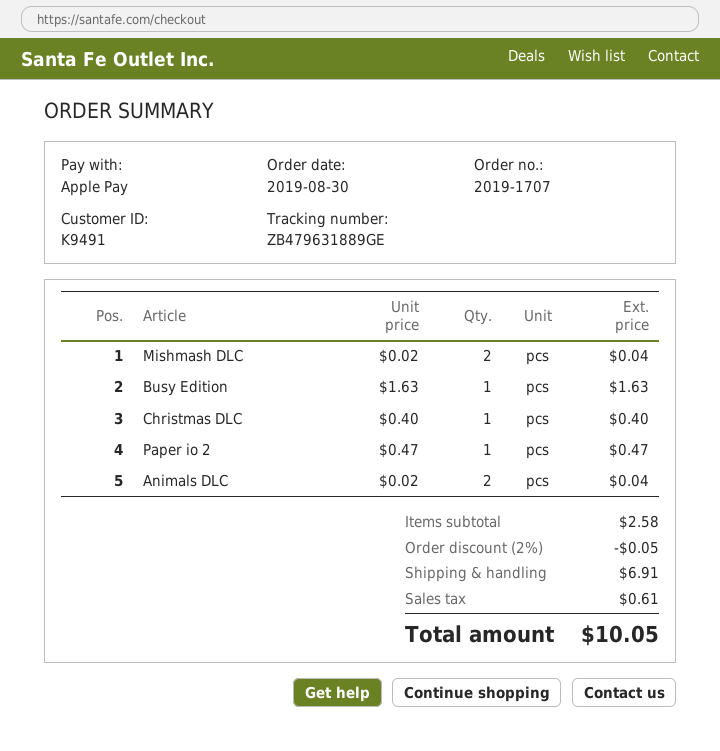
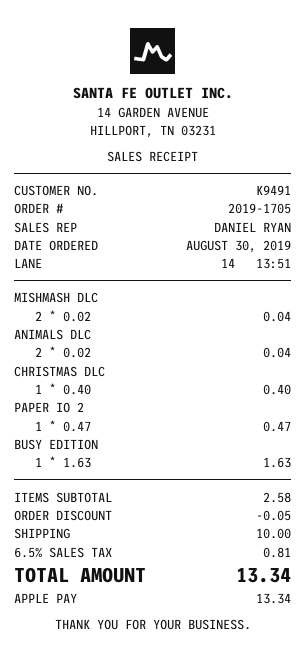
order number: 2019-1707 -> 2019-1705
shipping: 6.91 -> 10.00
tax: 0.61 -> 0.81
total: 10.05 -> 13.34

